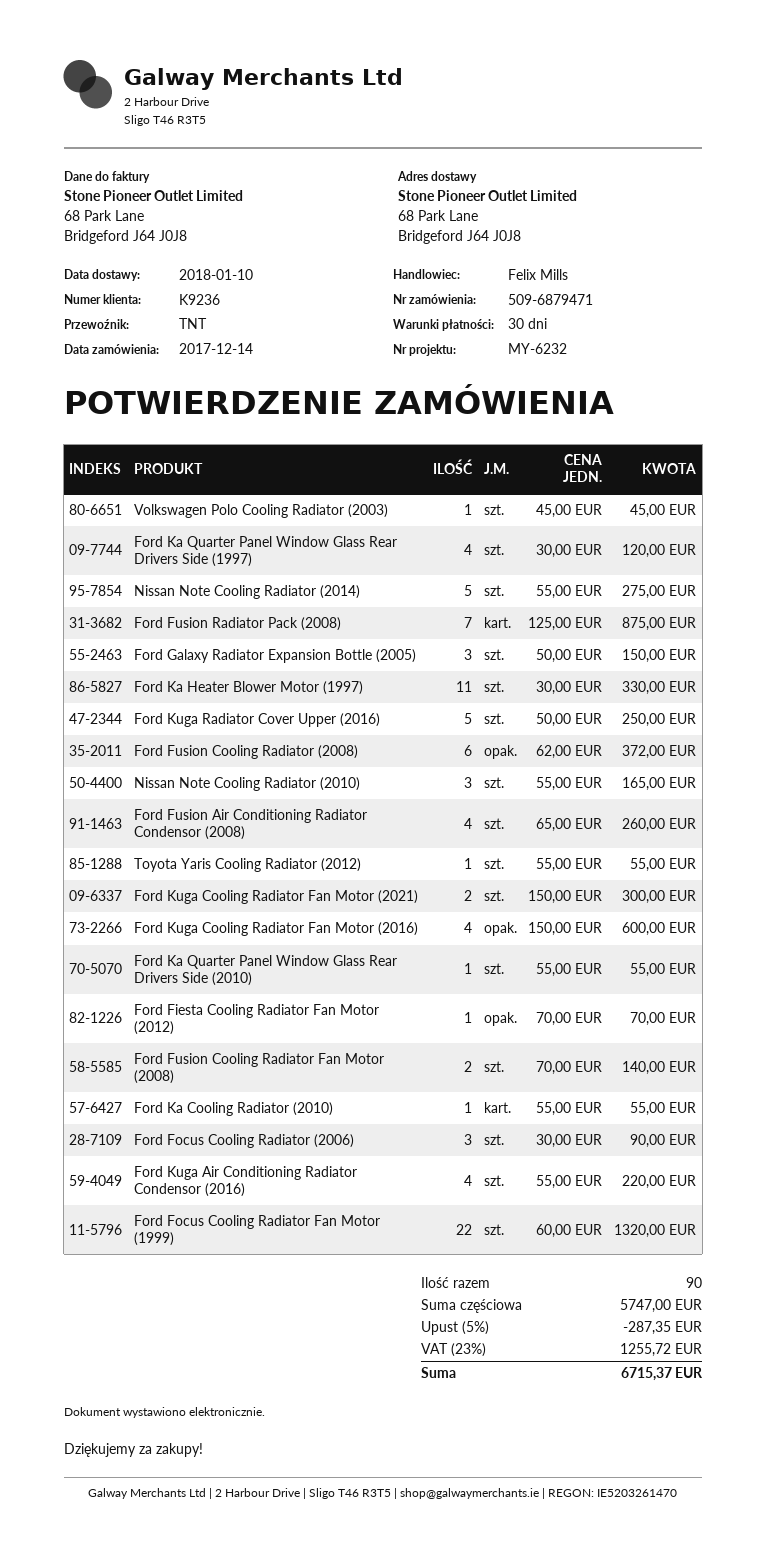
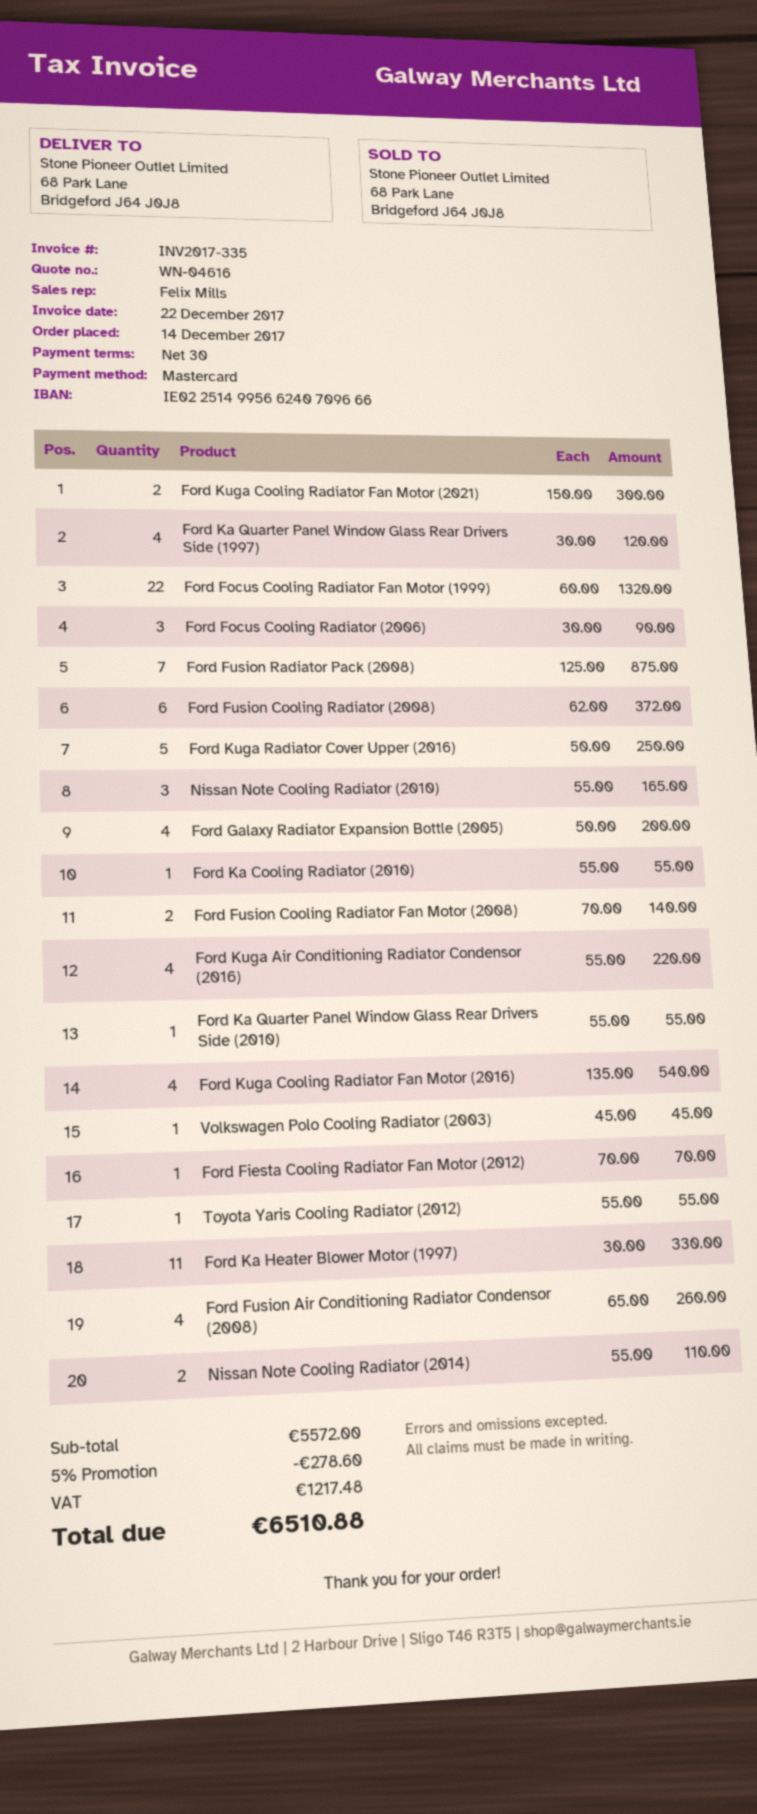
Nissan Note Cooling Radiator (2014): 5 x 55.00 = 275.00 -> 2 x 55.00 = 110.00
Ford Galaxy Radiator Expansion Bottle (2005): 3 x 50.00 = 150.00 -> 4 x 50.00 = 200.00
Ford Kuga Cooling Radiator Fan Motor (2016): 4 x 150.00 = 600.00 -> 4 x 135.00 = 540.00
subtotal: 5747.00 -> 5572.00
discount: 5% = 287.35 -> 5% = 278.60
tax: 1255.72 -> 1217.48
total: 6715.37 -> 6510.88

